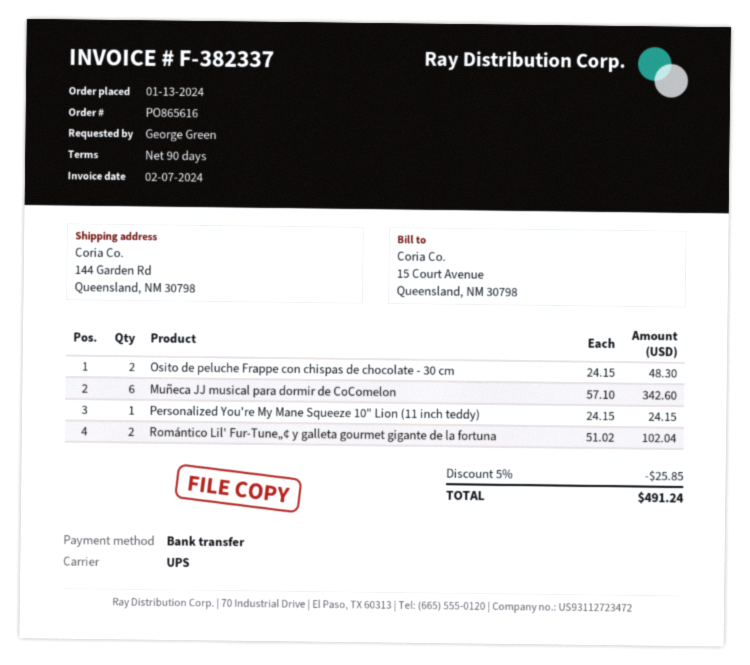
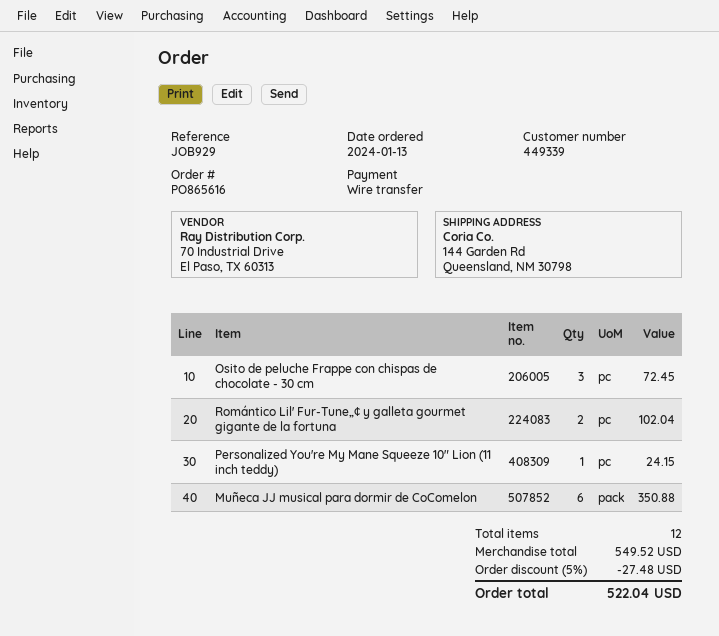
Osito de peluche Frappe con chispas de chocolate - 30 cm: 2 for 48.30 -> 3 for 72.45
Muñeca JJ musical para dormir de CoComelon: 6 for 342.60 -> 6 for 350.88
discount: 5% = 25.85 -> 5% = 27.48
total: 491.24 -> 522.04

